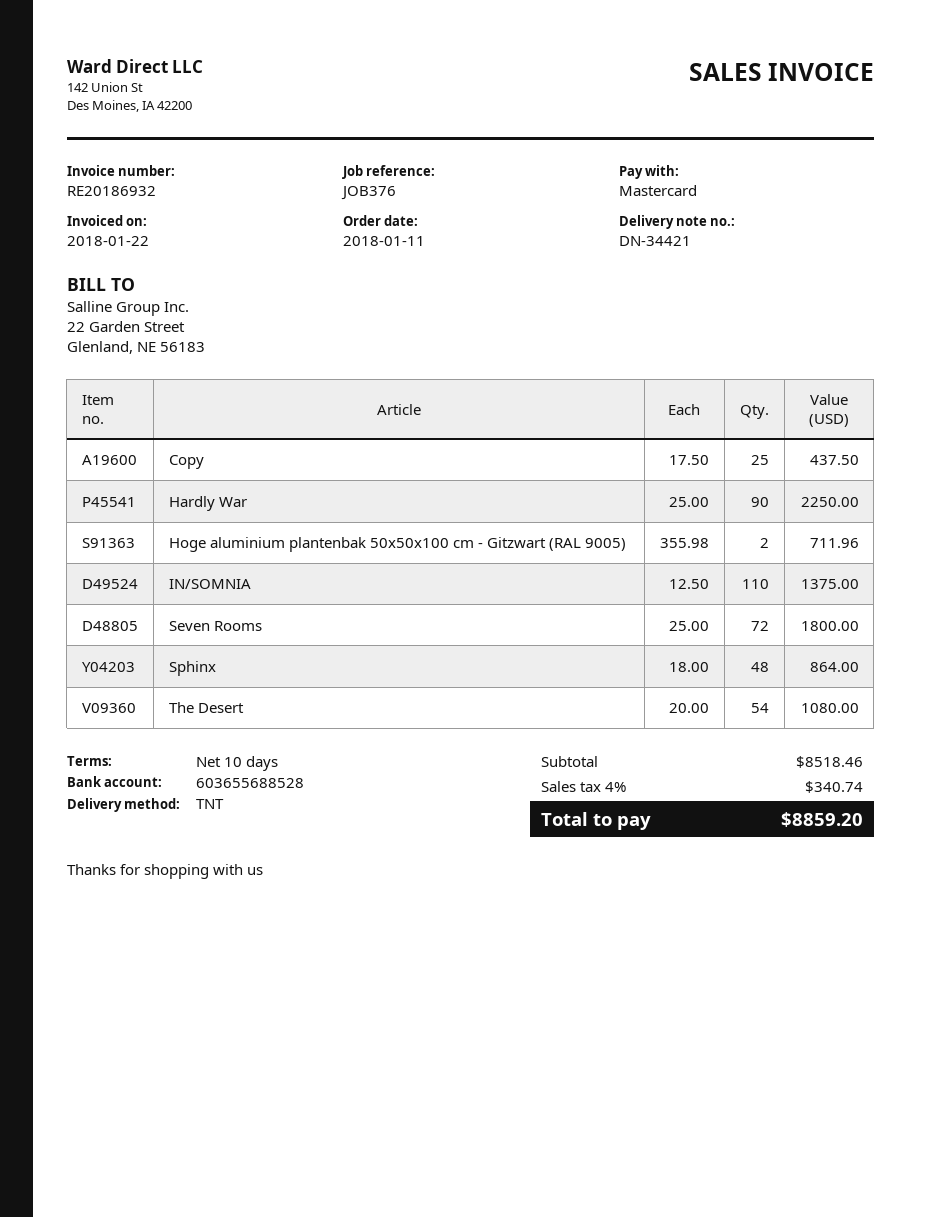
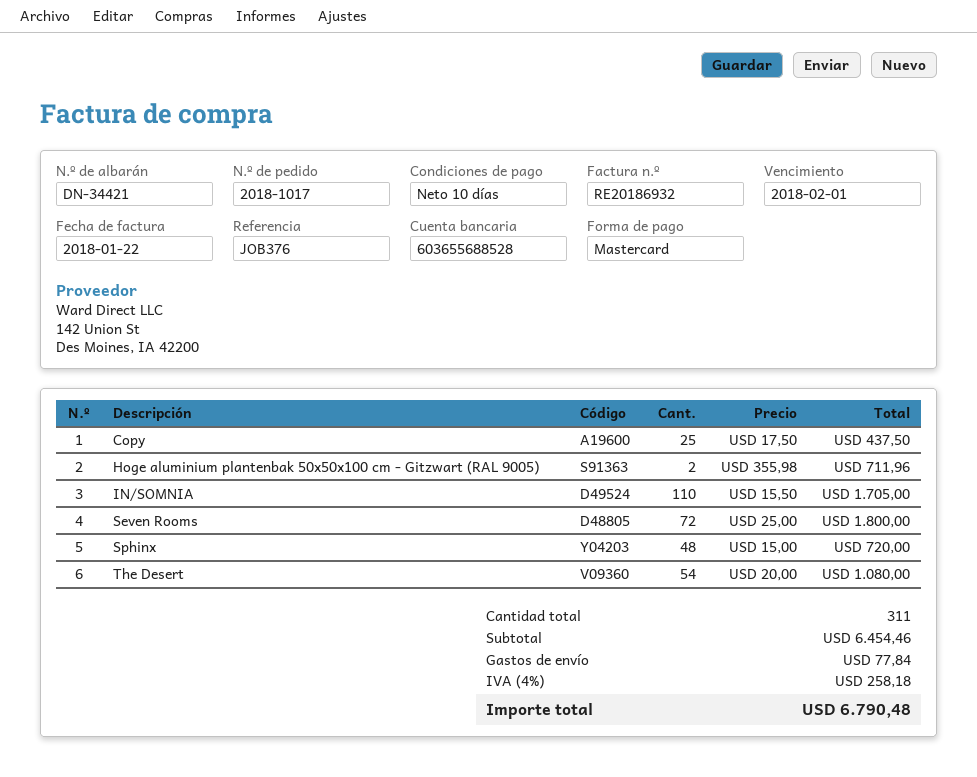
Hardly War: 90 x 25.00 = 2250.00 -> none
IN/SOMNIA: 110 x 12.50 = 1375.00 -> 110 x 15.50 = 1705.00
Sphinx: 48 x 18.00 = 864.00 -> 48 x 15.00 = 720.00
subtotal: 8518.46 -> 6454.46
shipping: none -> 77.84
tax: 4% = 340.74 -> 4% = 258.18
total: 8859.20 -> 6790.48

